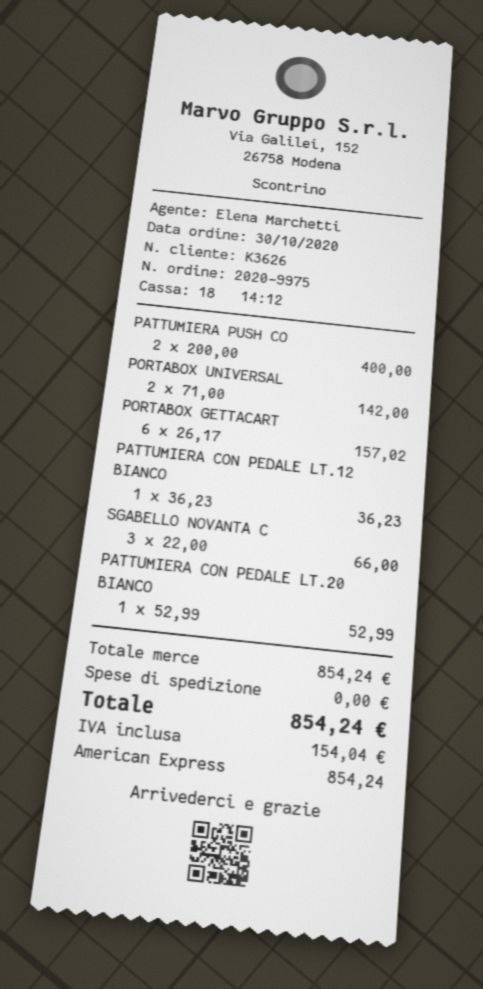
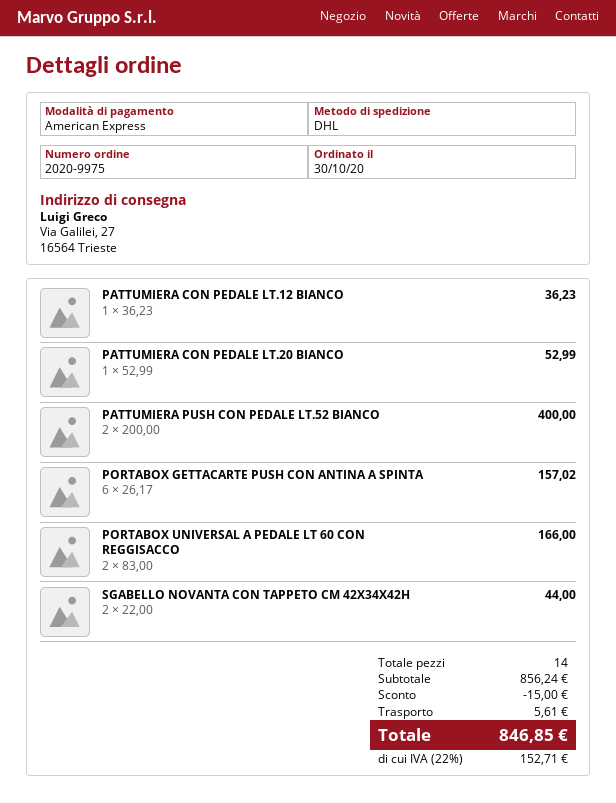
PORTABOX UNIVERSAL: 2 x 71.00 = 142.00 -> 2 x 83.00 = 166.00
SGABELLO NOVANTA C: 3 x 22.00 = 66.00 -> 2 x 22.00 = 44.00
subtotal: 854.24 -> 856.24
discount: none -> 15.00
shipping: 0.00 -> 5.61
tax: 154.04 -> 152.71
total: 854.24 -> 846.85

